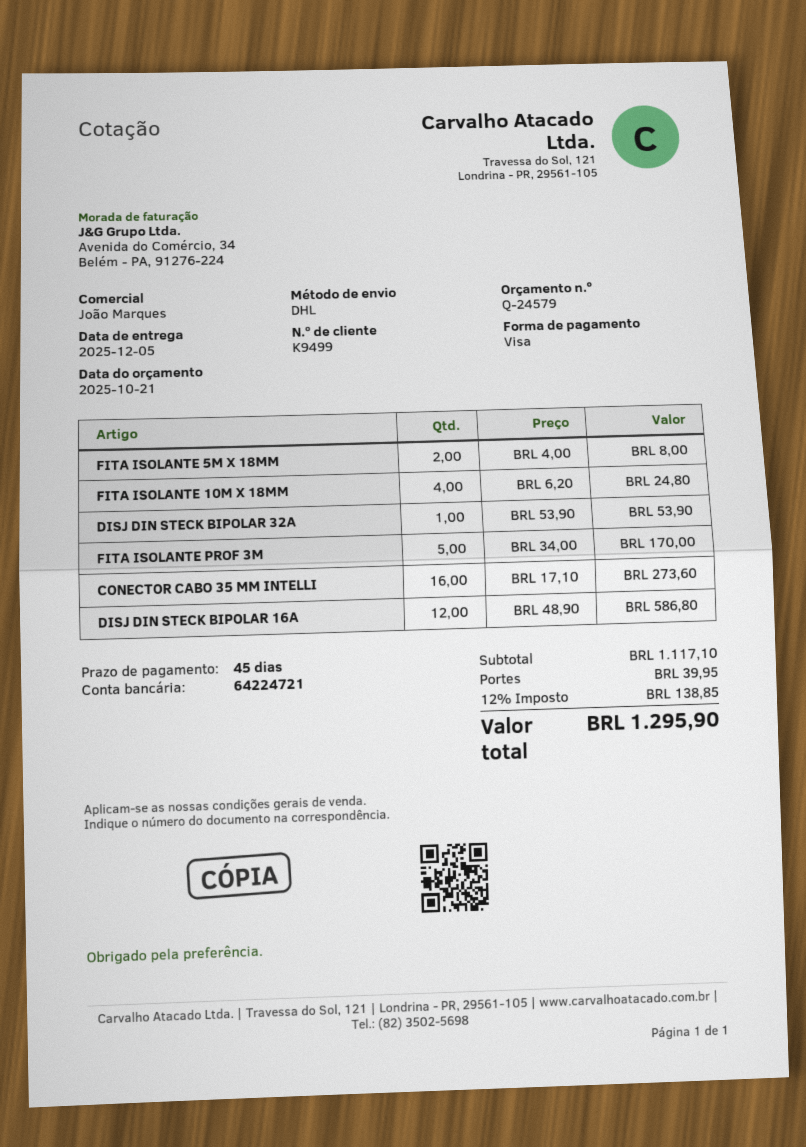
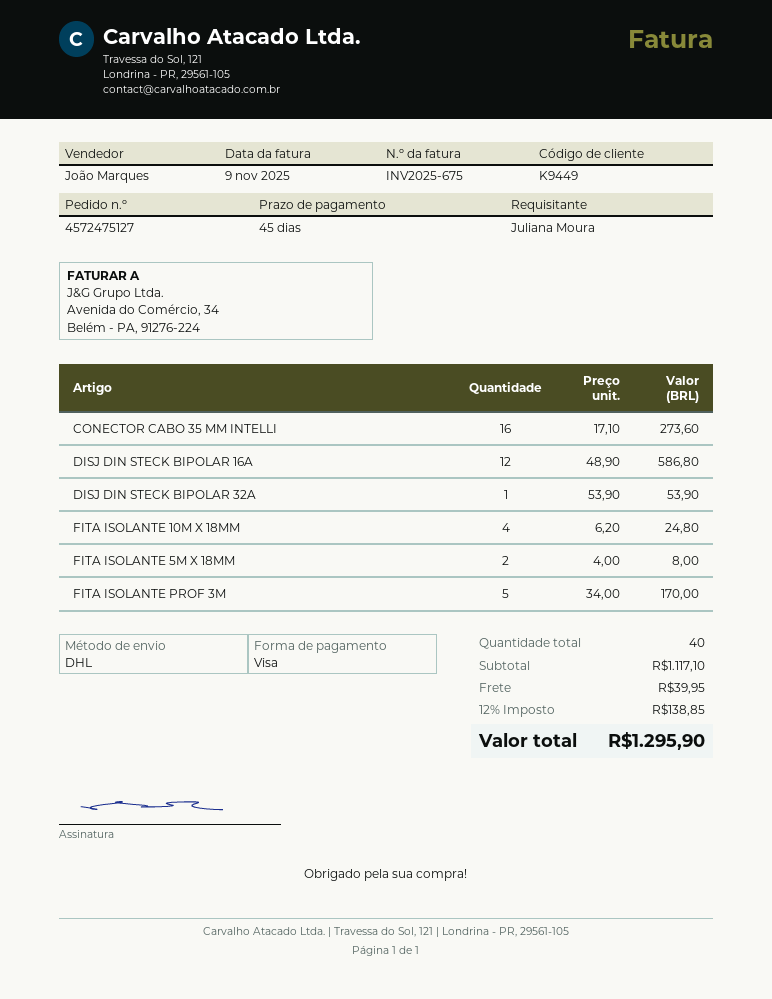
customer number: K9499 -> K9449

